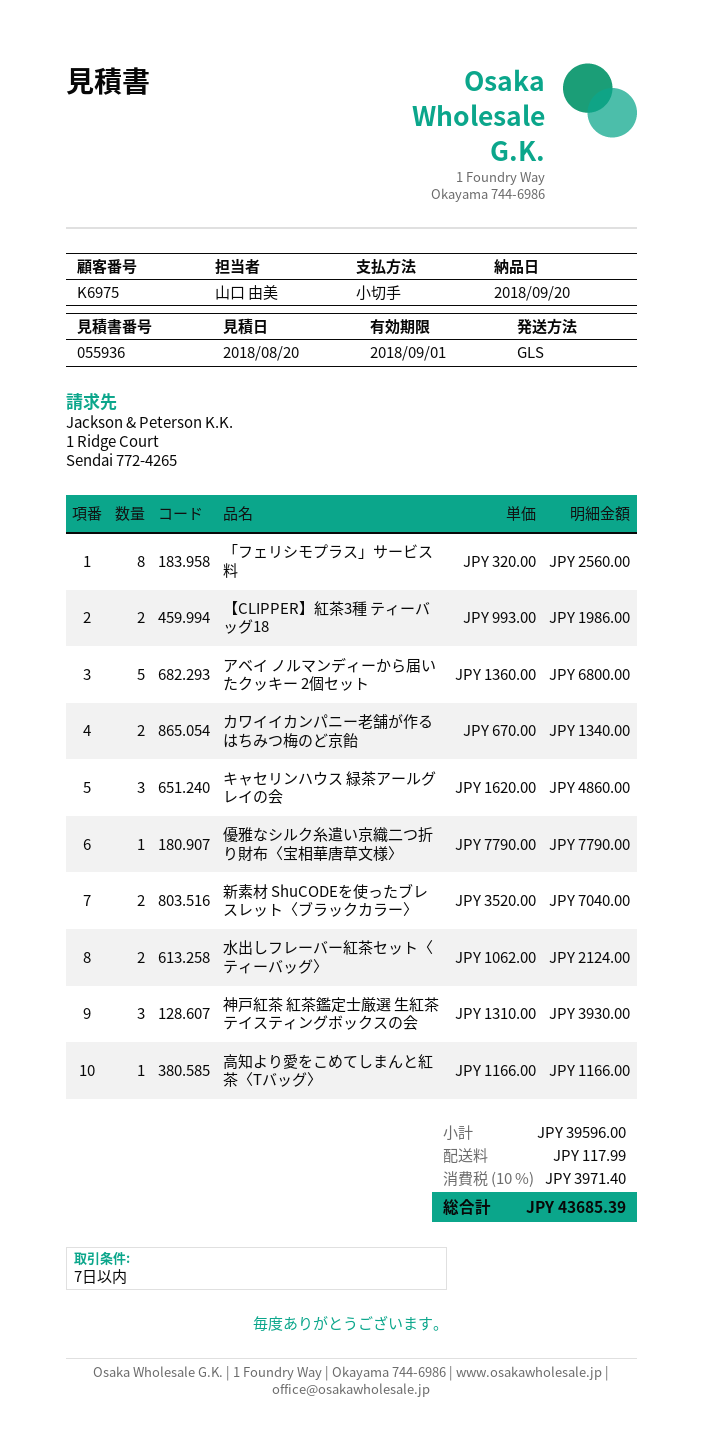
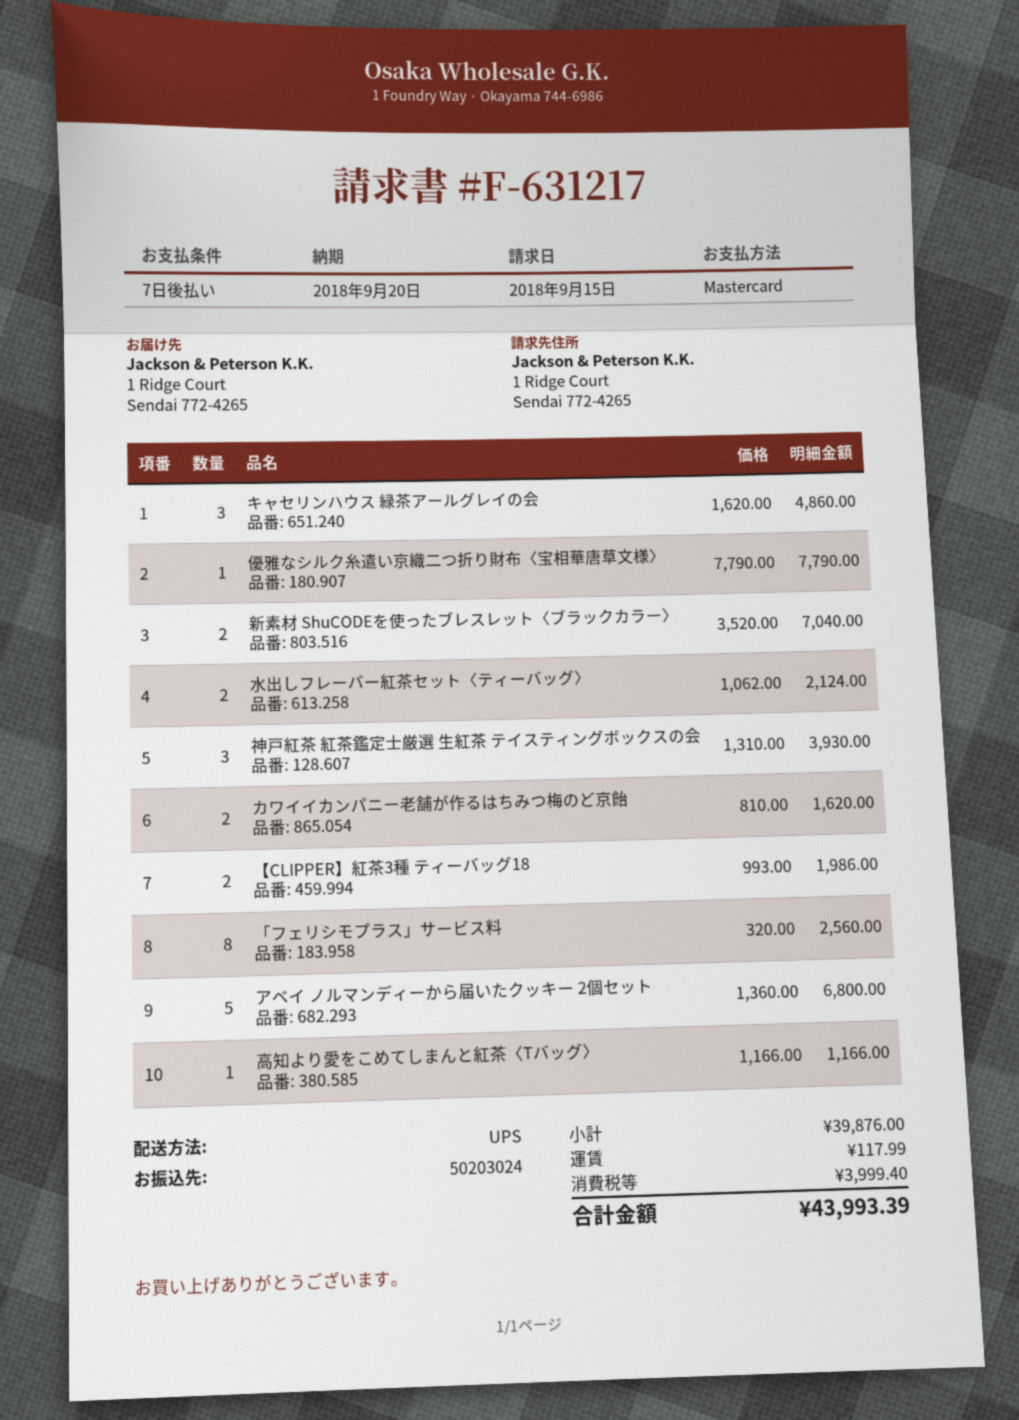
payment method: cheque -> Mastercard
shipping method: GLS -> UPS
カワイイカンパニー老舗が作るはちみつ梅のど京飴: 2 x 670.00 = 1340.00 -> 2 x 810.00 = 1620.00
subtotal: 39596.00 -> 39876.00
tax: 3971.40 -> 3999.40
total: 43685.39 -> 43993.39

